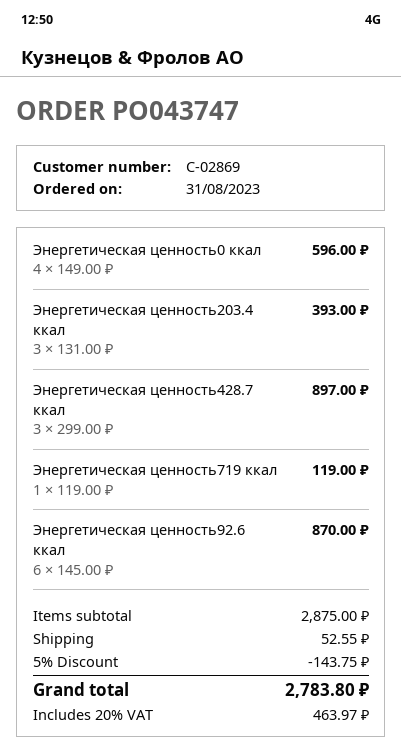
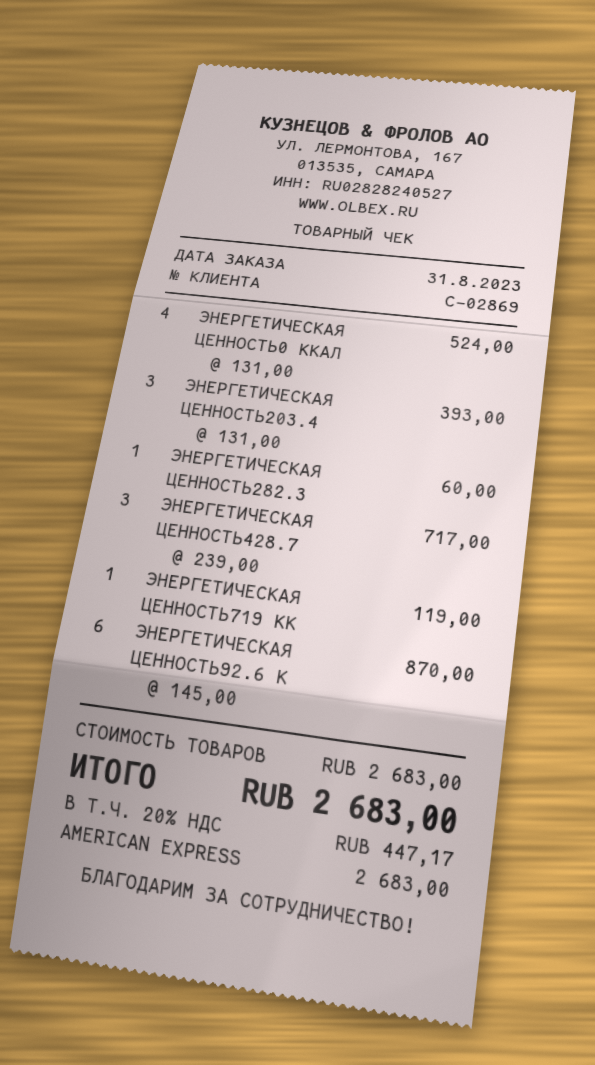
Энергетическая ценность0 ккал: 4 x 149.00 = 596.00 -> 4 x 131.00 = 524.00
Энергетическая ценность428.7 ккал: 3 x 299.00 = 897.00 -> 3 x 239.00 = 717.00
ЭНЕРГЕТИЧЕСКАЯ ЦЕННОСТЬ282.3: none -> 1 x 60.00 = 60.00
subtotal: 2875.00 -> 2683.00
discount: 5% = 143.75 -> none
shipping: 52.55 -> none
tax: 20% = 463.97 -> 20% = 447.17
total: 2783.80 -> 2683.00

